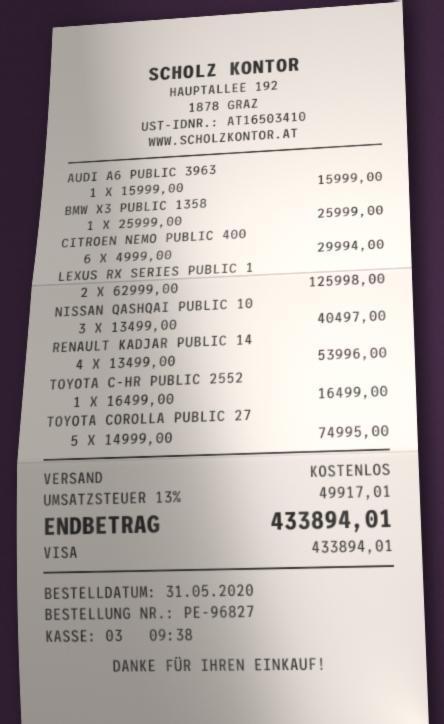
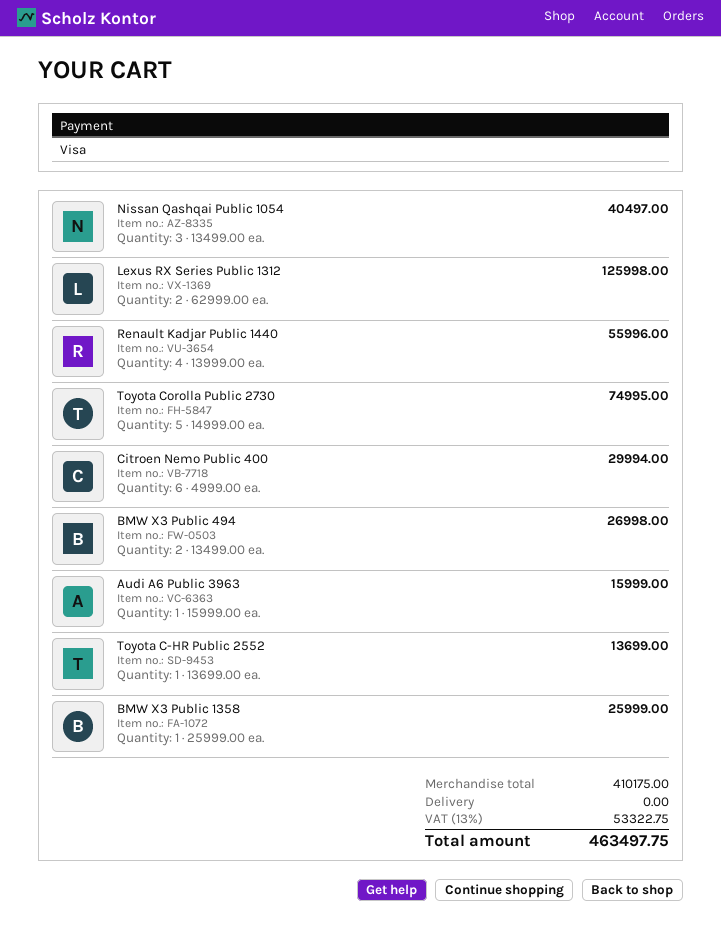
RENAULT KADJAR PUBLIC 14: 4 x 13499.00 = 53996.00 -> 4 x 13999.00 = 55996.00
TOYOTA C-HR PUBLIC 2552: 1 x 16499.00 = 16499.00 -> 1 x 13699.00 = 13699.00
BMW X3 Public 494: none -> 2 x 13499.00 = 26998.00
tax: 13% = 49917.01 -> 13% = 53322.75
total: 433894.01 -> 463497.75

